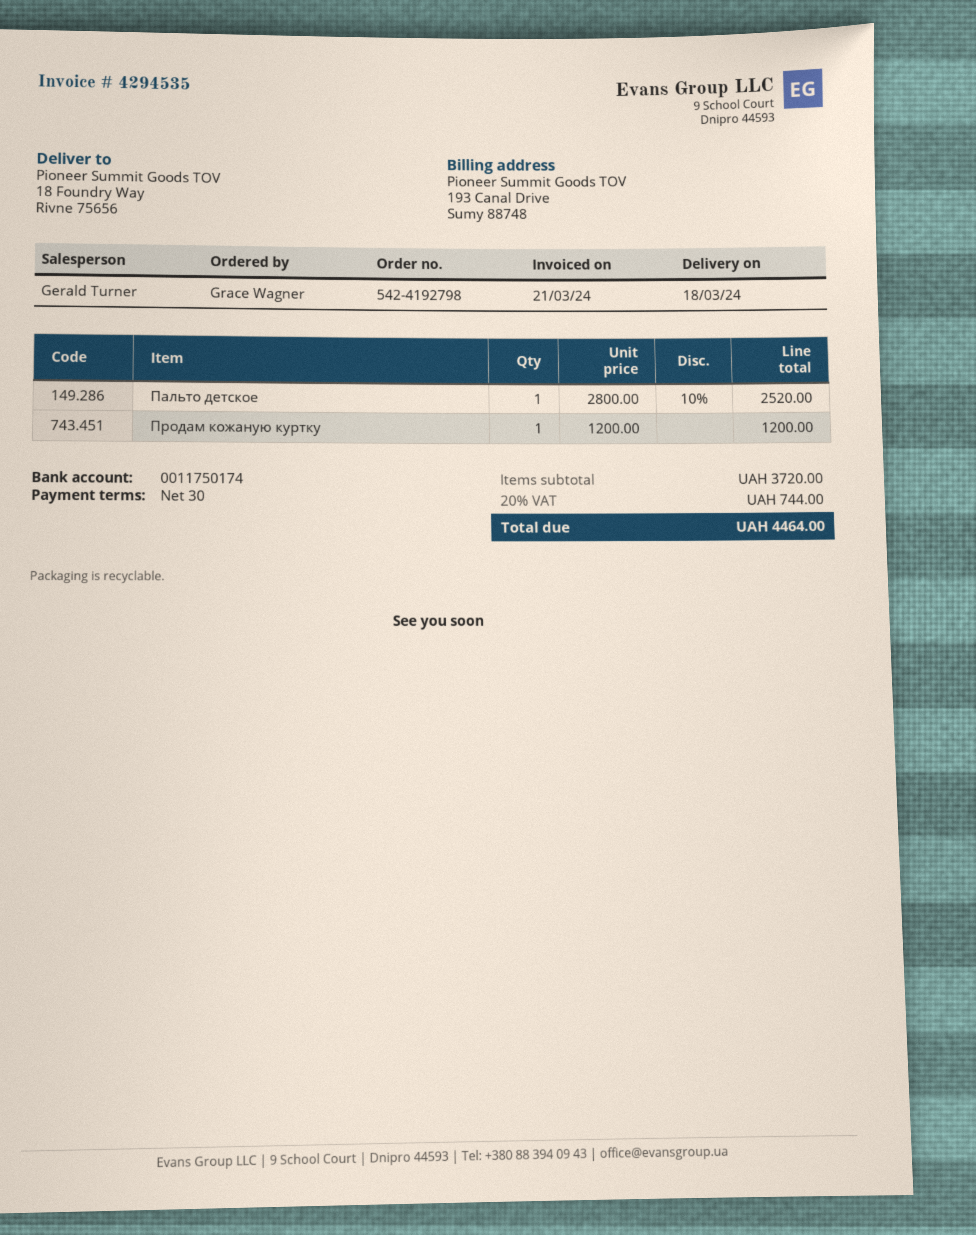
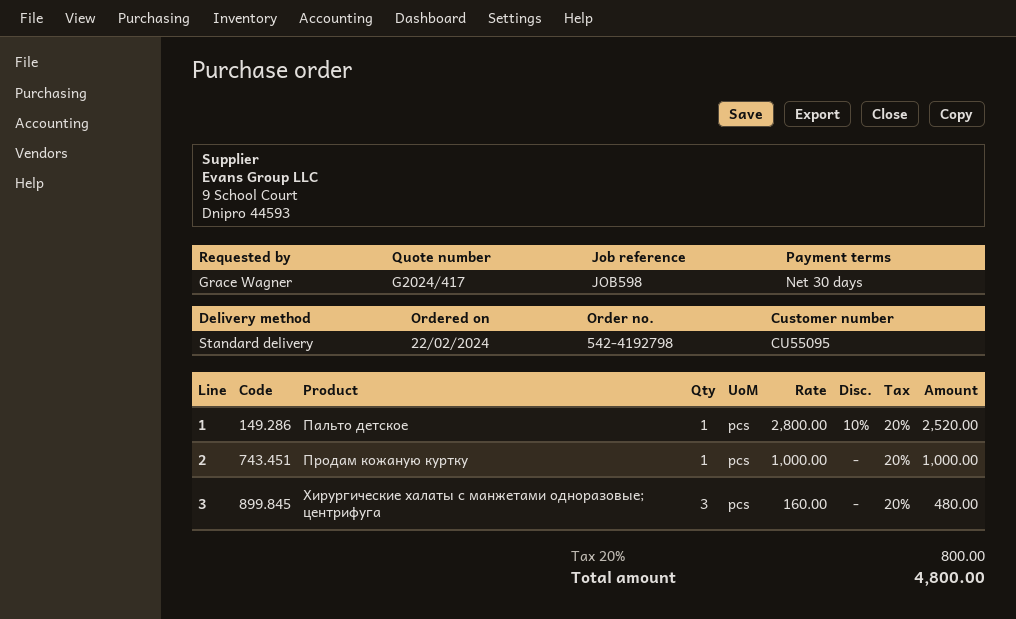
Продам кожаную куртку: 1 x 1200.00 = 1200.00 -> 1 x 1000.00 = 1000.00
Хирургические халаты с манжетами одноразовые; центрифуга: none -> 3 x 160.00 = 480.00
tax: 20% = 744.00 -> 20% = 800.00
total: 4464.00 -> 4800.00

